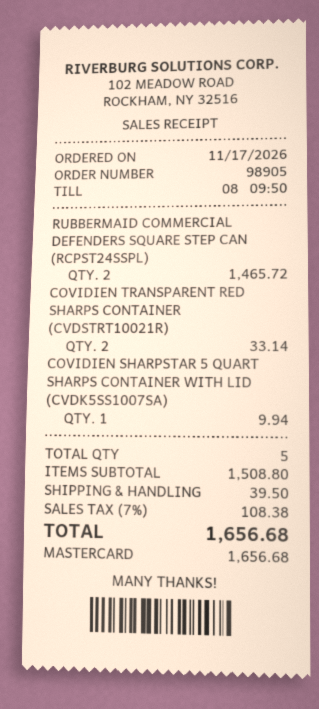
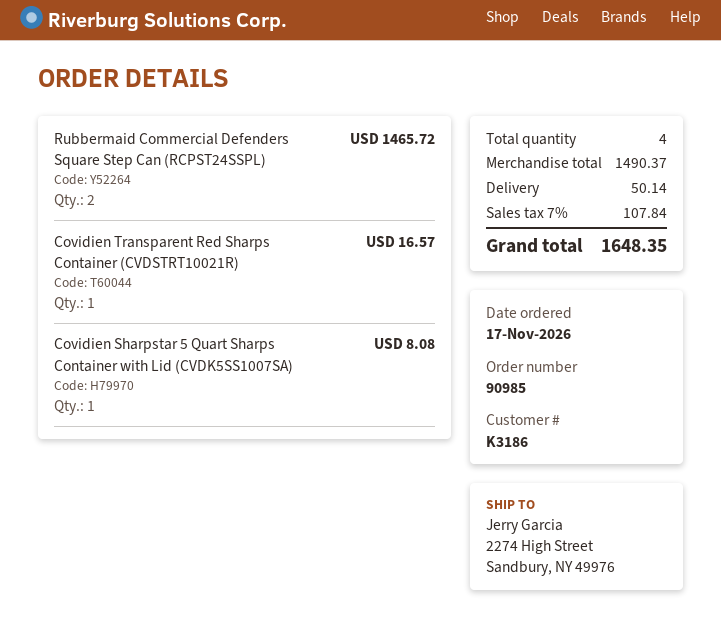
order number: 98905 -> 90985
COVIDIEN TRANSPARENT RED SHARPS CONTAINER (CVDSTRT10021R): 2 for 33.14 -> 1 for 16.57
COVIDIEN SHARPSTAR 5 QUART SHARPS CONTAINER WITH LID (CVDK5SS1007SA): 1 for 9.94 -> 1 for 8.08
total quantity: 5 -> 4
subtotal: 1508.80 -> 1490.37
shipping: 39.50 -> 50.14
tax: 7% = 108.38 -> 7% = 107.84
total: 1656.68 -> 1648.35

